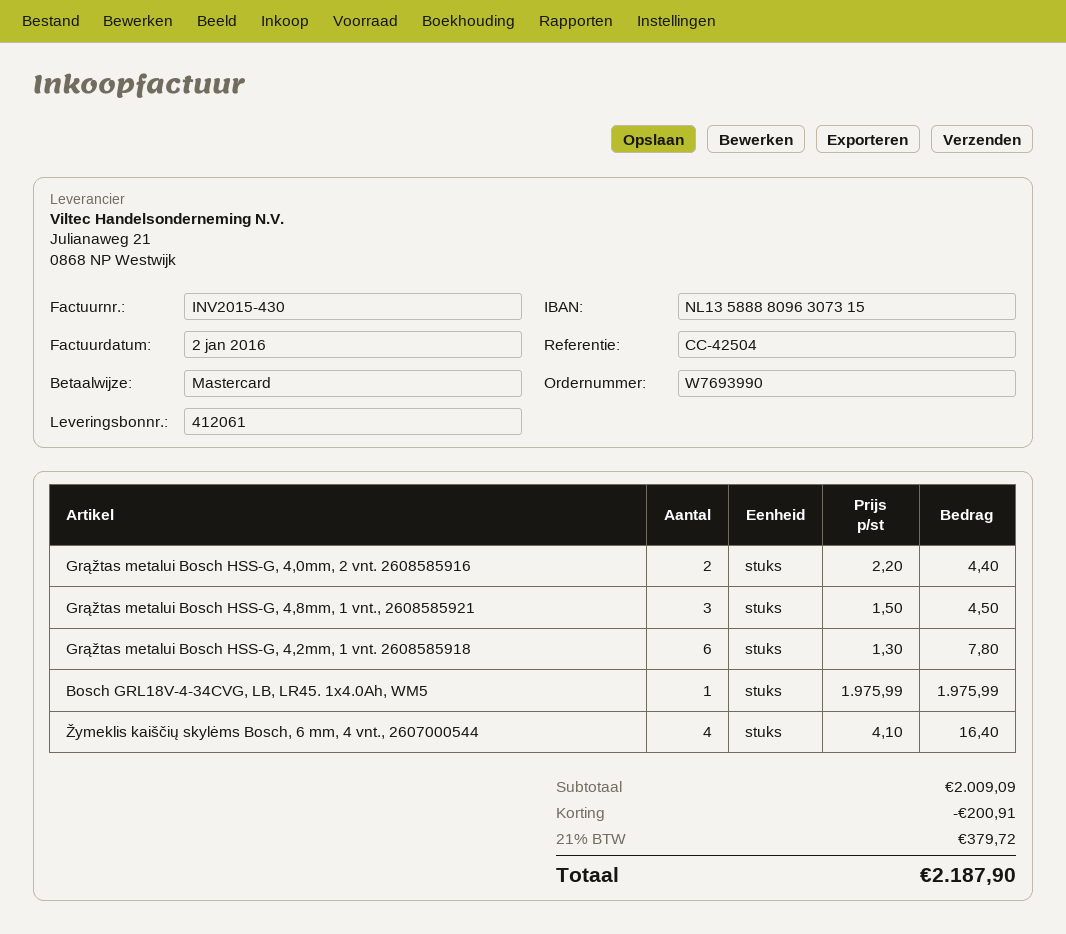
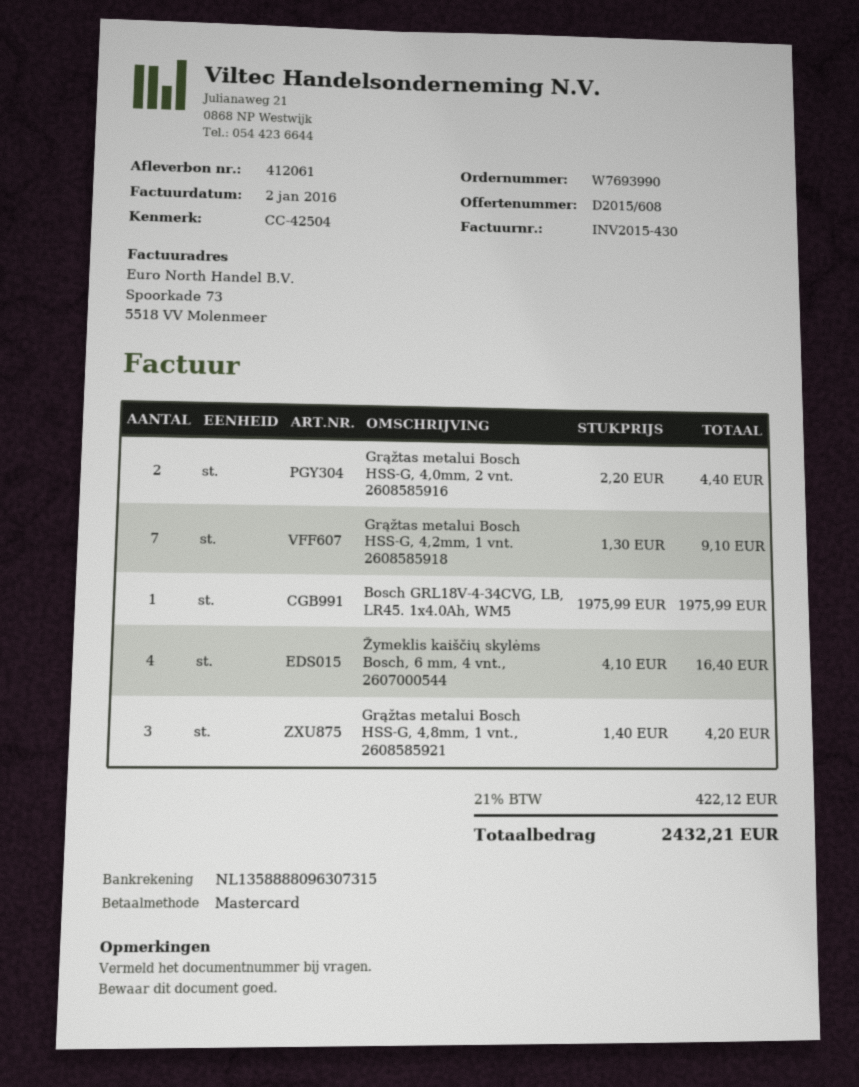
Grąžtas metalui Bosch HSS-G, 4,8mm, 1 vnt., 2608585921: 3 x 1.50 = 4.50 -> 3 x 1.40 = 4.20
Grąžtas metalui Bosch HSS-G, 4,2mm, 1 vnt. 2608585918: 6 x 1.30 = 7.80 -> 7 x 1.30 = 9.10
discount: 200.91 -> none
tax: 21% = 379.72 -> 21% = 422.12
total: 2187.90 -> 2432.21

